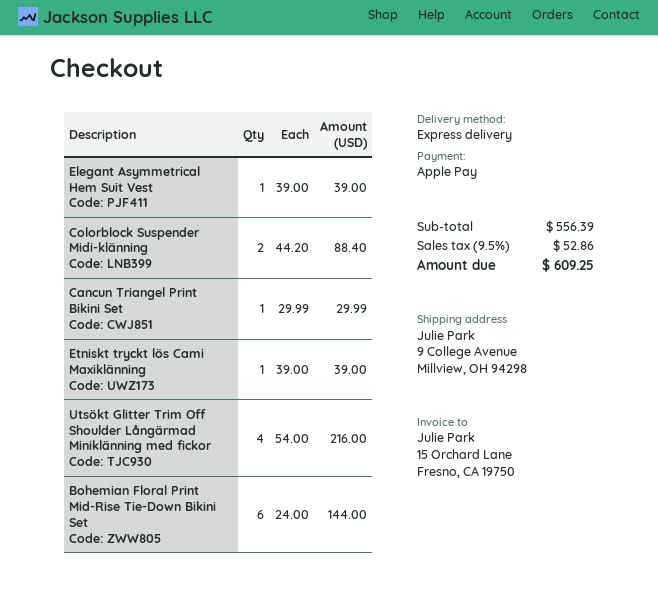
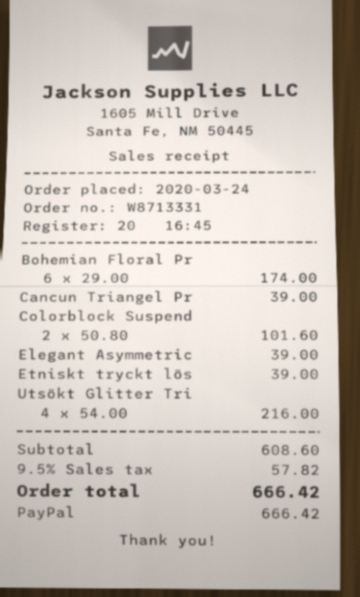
payment method: Apple Pay -> PayPal
Colorblock Suspender Midi-klänning: 2 x 44.20 = 88.40 -> 2 x 50.80 = 101.60
Cancun Triangel Print Bikini Set: 1 x 29.99 = 29.99 -> 1 x 39.00 = 39.00
Bohemian Floral Print Mid-Rise Tie-Down Bikini Set: 6 x 24.00 = 144.00 -> 6 x 29.00 = 174.00
subtotal: 556.39 -> 608.60
tax: 9.5% = 52.86 -> 9.5% = 57.82
total: 609.25 -> 666.42

